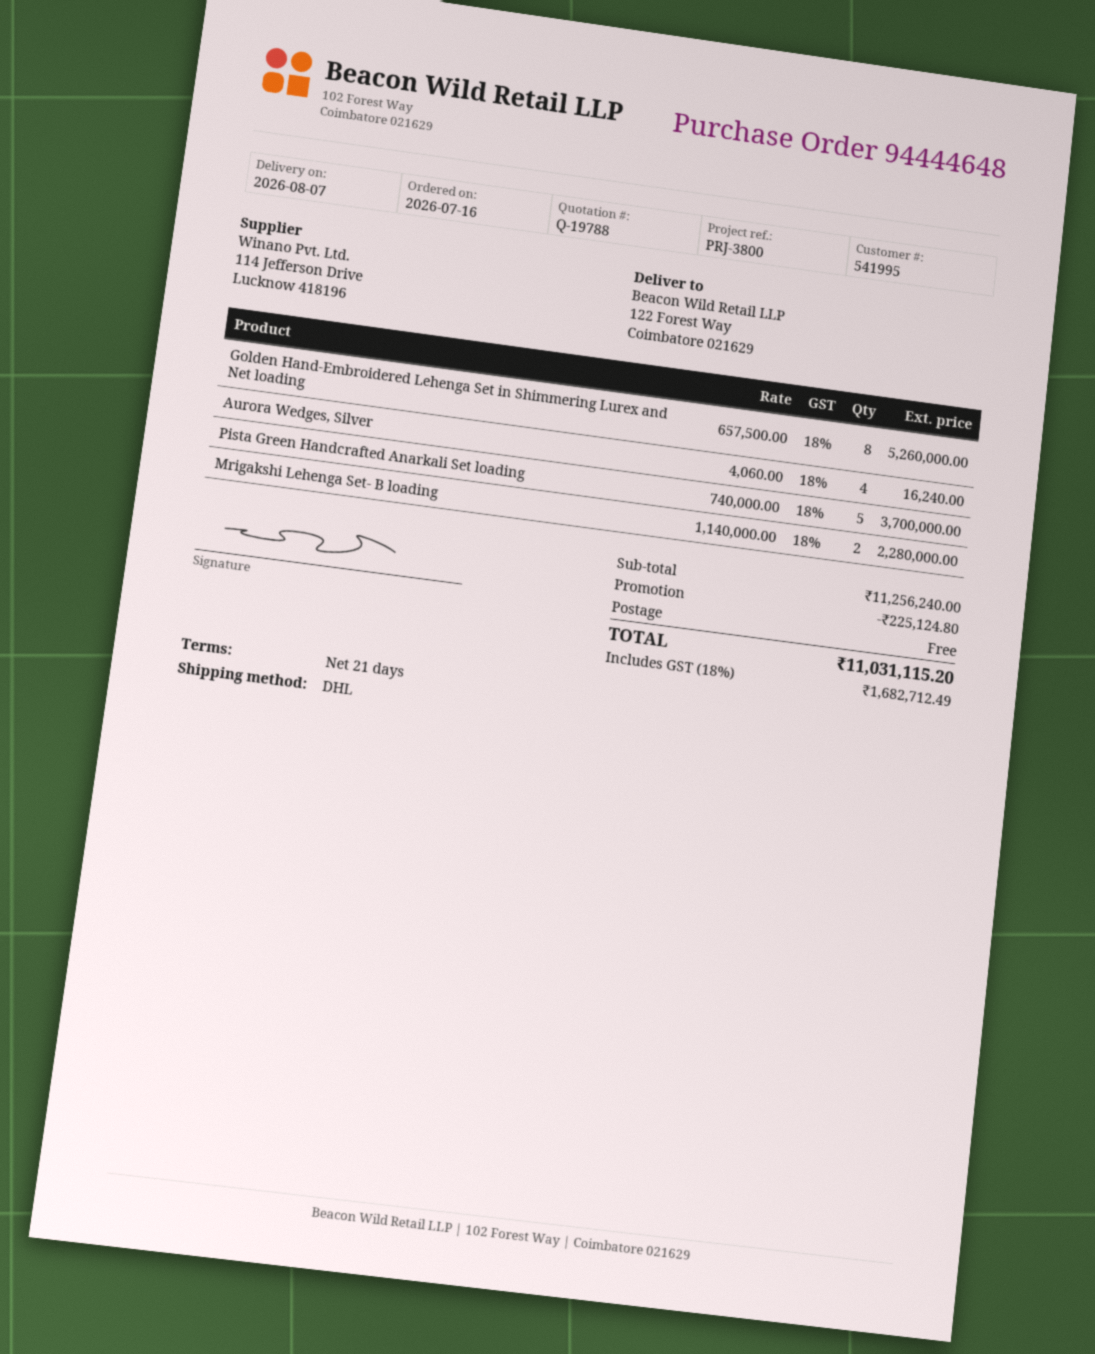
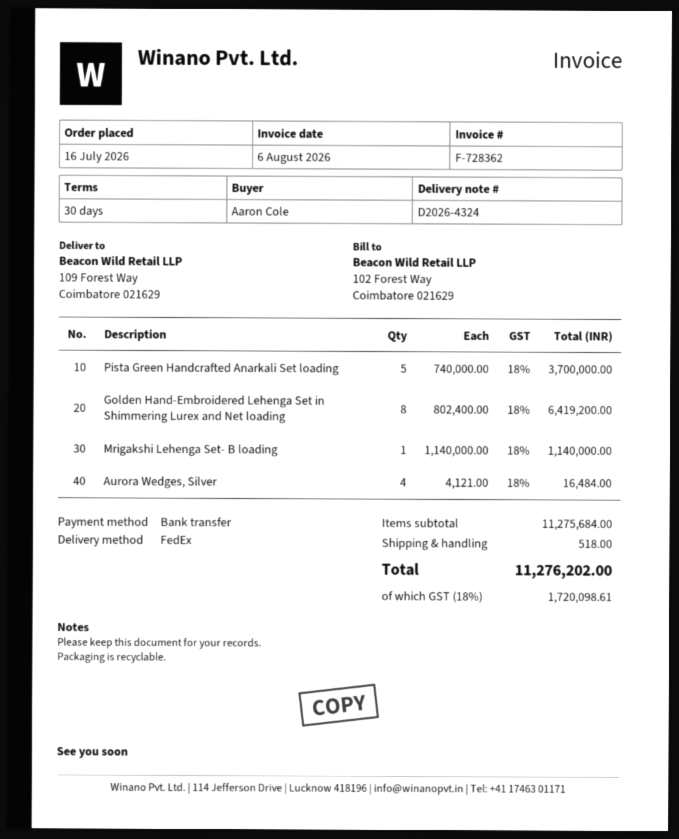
payment terms: 21 days -> 30 days
shipping method: DHL -> FedEx
ship to: 122 Forest Way, Coimbatore 021629 -> 109 Forest Way, Coimbatore 021629
Golden Hand-Embroidered Lehenga Set in Shimmering Lurex and Net loading: 8 x 657500.00 = 5260000.00 -> 8 x 802400.00 = 6419200.00
Aurora Wedges, Silver: 4 x 4060.00 = 16240.00 -> 4 x 4121.00 = 16484.00
Mrigakshi Lehenga Set- B loading: 2 x 1140000.00 = 2280000.00 -> 1 x 1140000.00 = 1140000.00
subtotal: 11256240.00 -> 11275684.00
discount: 225124.80 -> none
shipping: 0.00 -> 518.00
tax: 18% = 1682712.49 -> 18% = 1720098.61
total: 11031115.20 -> 11276202.00

